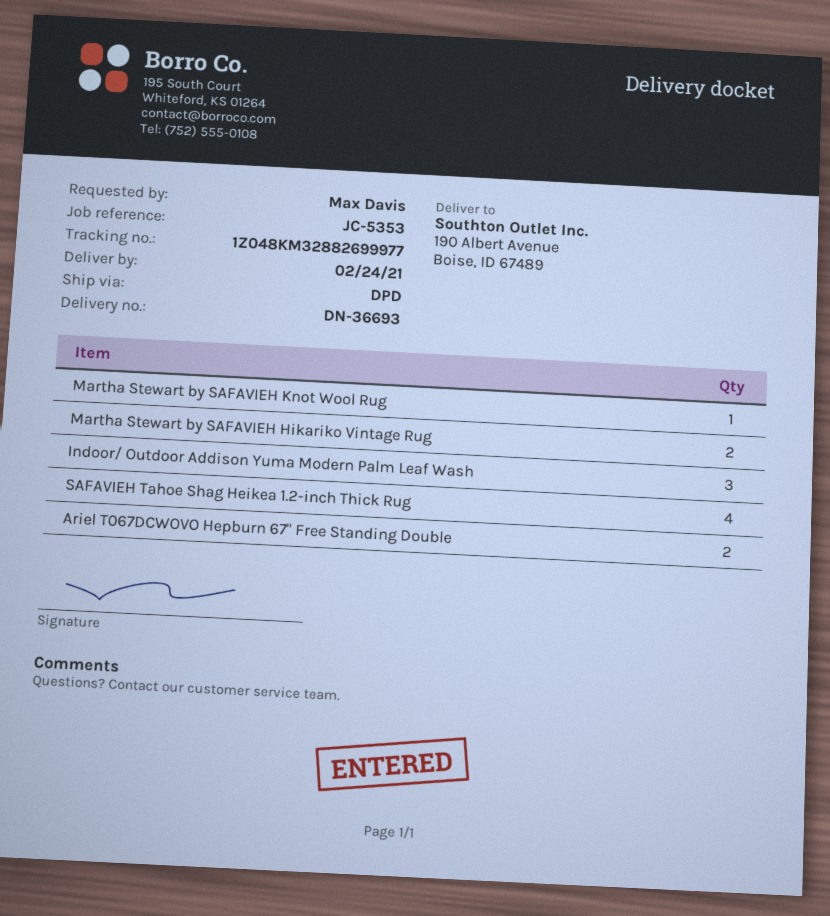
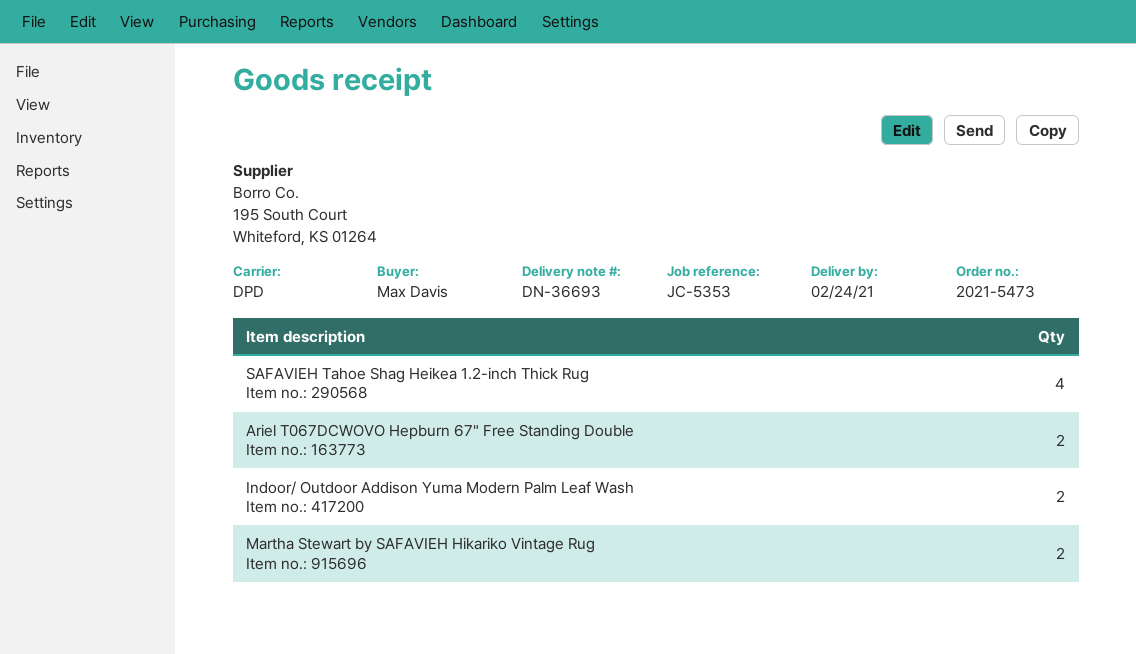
Martha Stewart by SAFAVIEH Knot Wool Rug: 1 -> none
Indoor/ Outdoor Addison Yuma Modern Palm Leaf Wash: 3 -> 2

